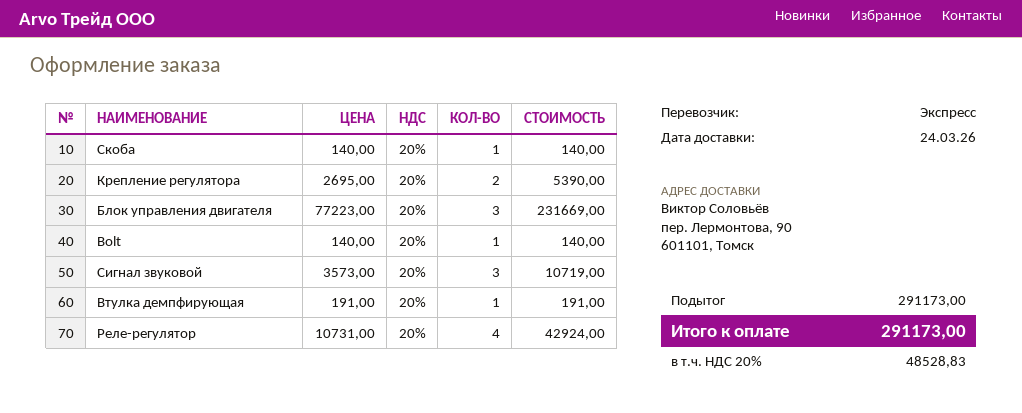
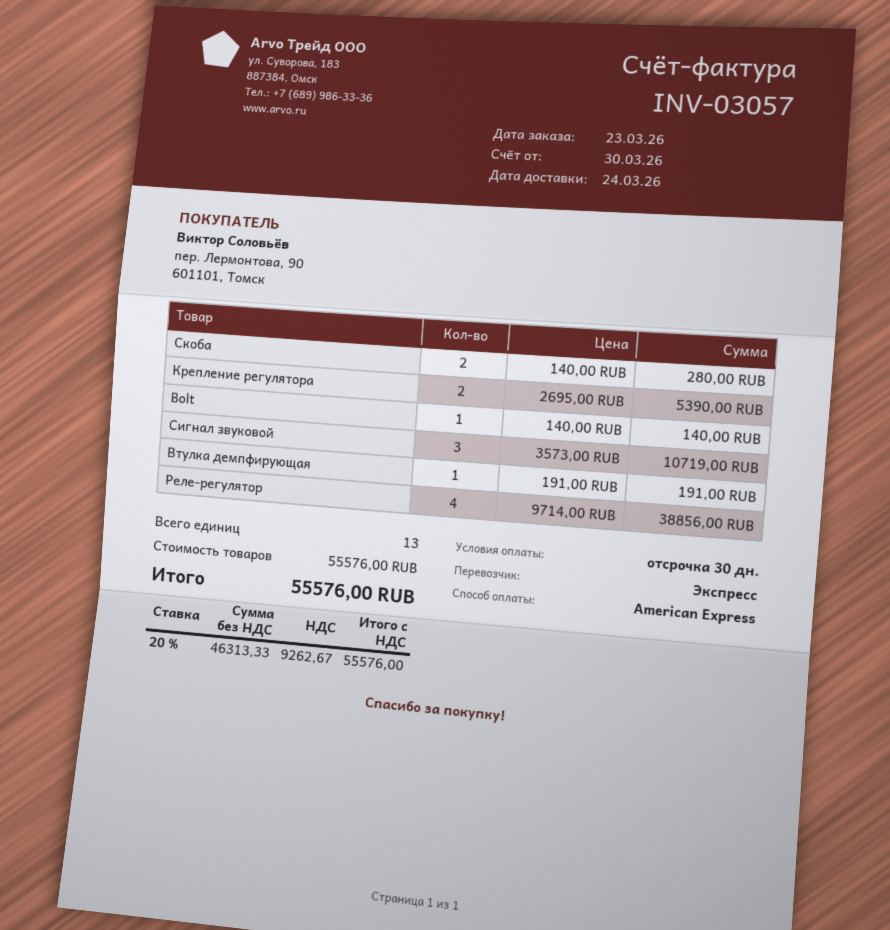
Скоба: 1 x 140.00 = 140.00 -> 2 x 140.00 = 280.00
Блок управления двигателя: 3 x 77223.00 = 231669.00 -> none
Реле-регулятор: 4 x 10731.00 = 42924.00 -> 4 x 9714.00 = 38856.00
subtotal: 291173.00 -> 55576.00
tax: 20% = 48528.83 -> 20% = 9262.67
total: 291173.00 -> 55576.00

